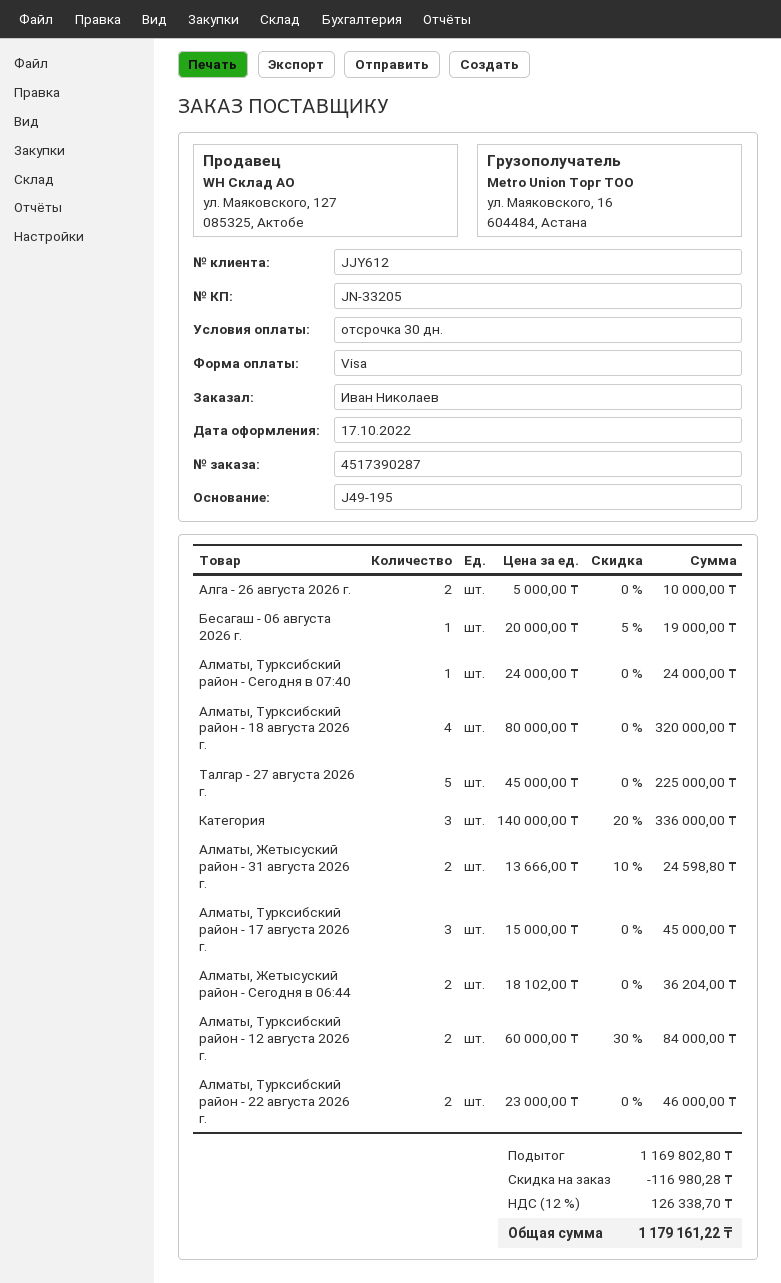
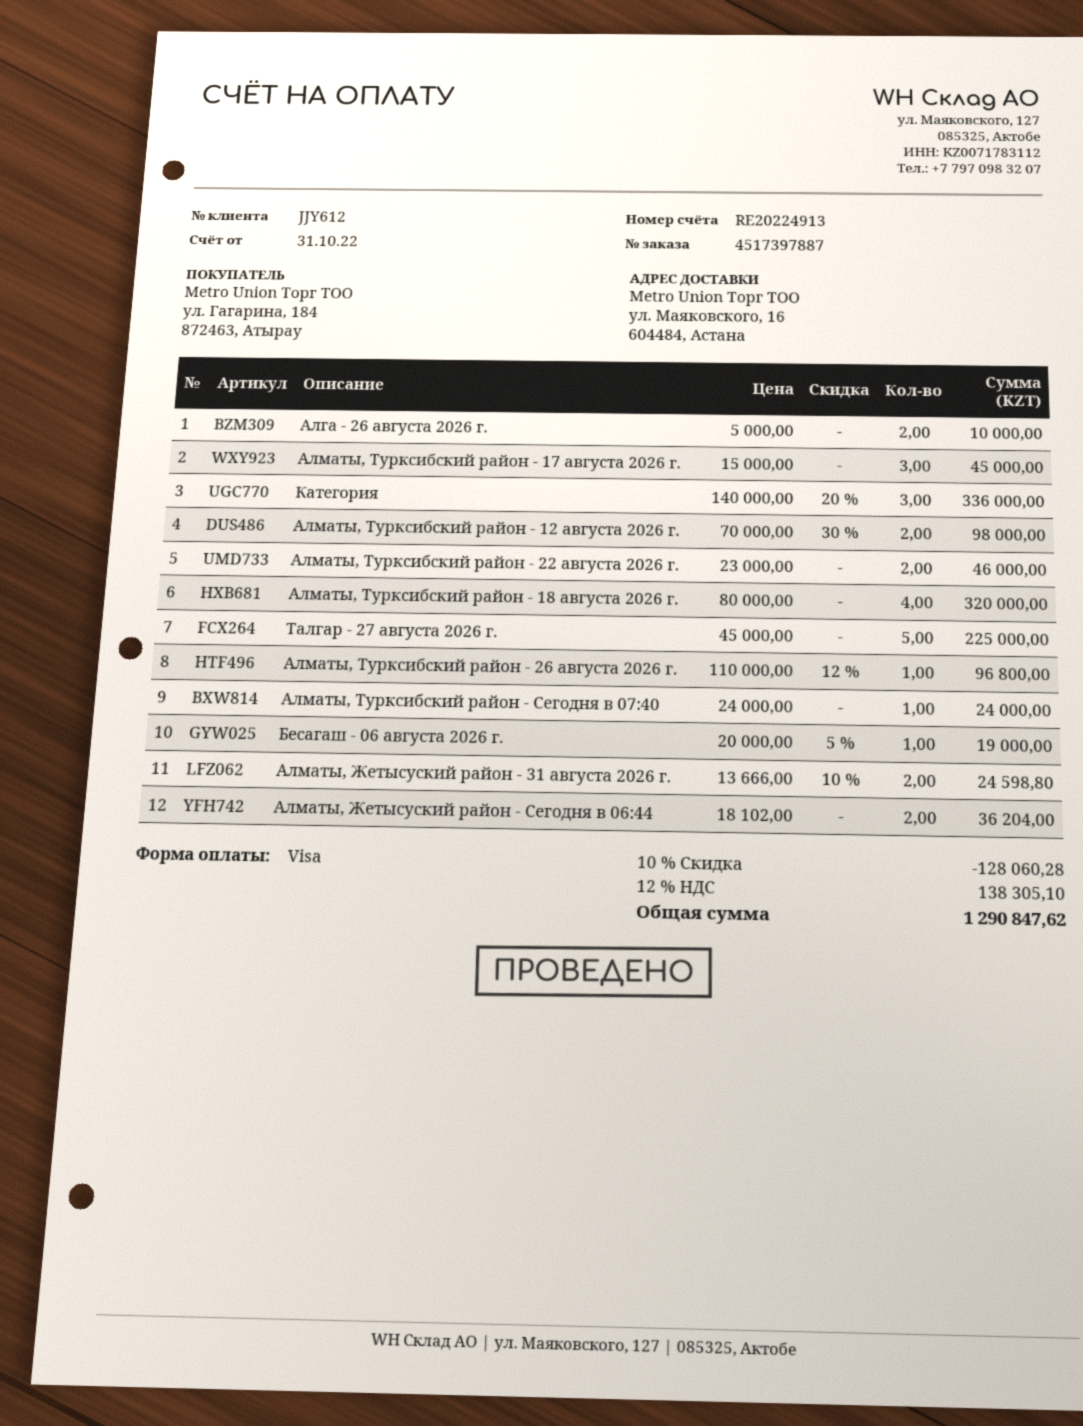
order number: 4517390287 -> 4517397887
Алматы, Турксибский район - 12 августа 2026 г.: 2 x 60000.00 - 30% = 84000.00 -> 2 x 70000.00 - 30% = 98000.00
Алматы, Турксибский район - 26 августа 2026 г.: none -> 1 x 110000.00 - 12% = 96800.00
discount: 116980.28 -> 128060.28
tax: 12% = 126338.70 -> 12% = 138305.10
total: 1179161.22 -> 1290847.62

